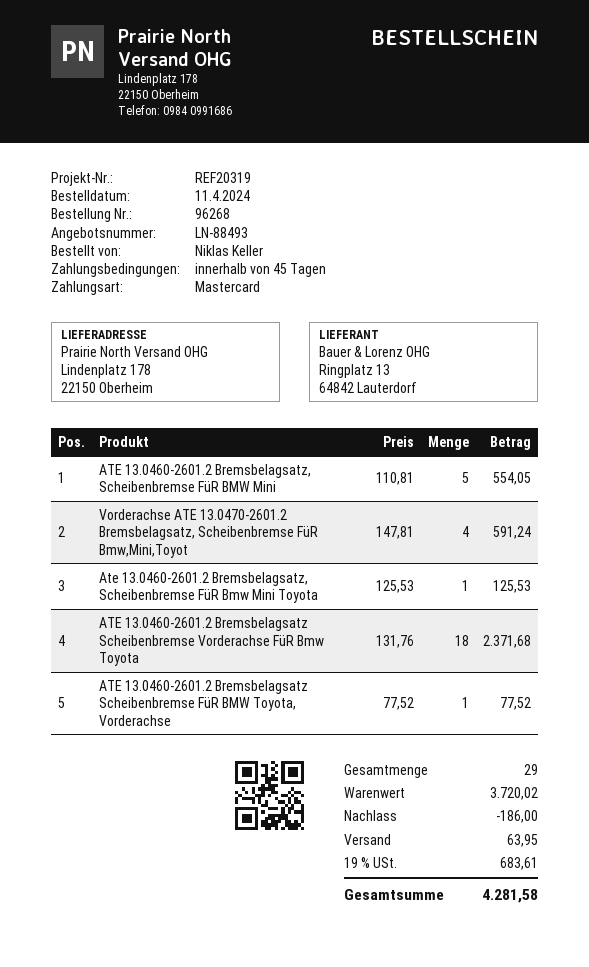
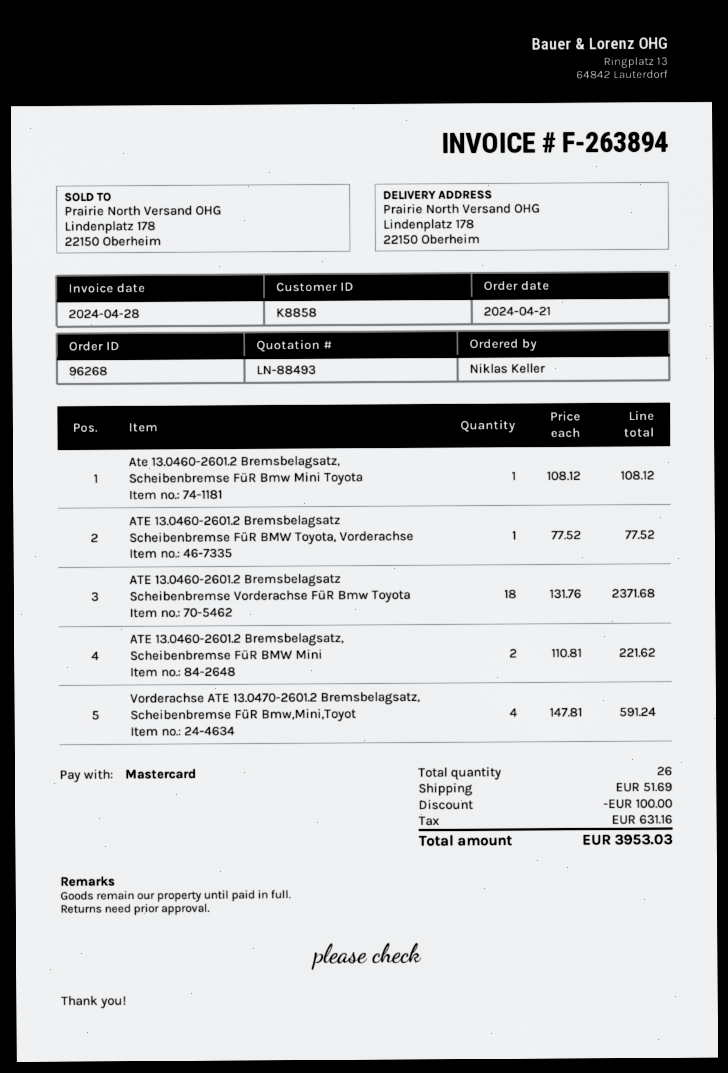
order date: 2024-04-11 -> 2024-04-21
ATE 13.0460-2601.2 Bremsbelagsatz, Scheibenbremse FüR BMW Mini: 5 x 110.81 = 554.05 -> 2 x 110.81 = 221.62
Ate 13.0460-2601.2 Bremsbelagsatz, Scheibenbremse FüR Bmw Mini Toyota: 1 x 125.53 = 125.53 -> 1 x 108.12 = 108.12
total quantity: 29 -> 26
discount: 186.00 -> 100.00
shipping: 63.95 -> 51.69
tax: 683.61 -> 631.16
total: 4281.58 -> 3953.03

